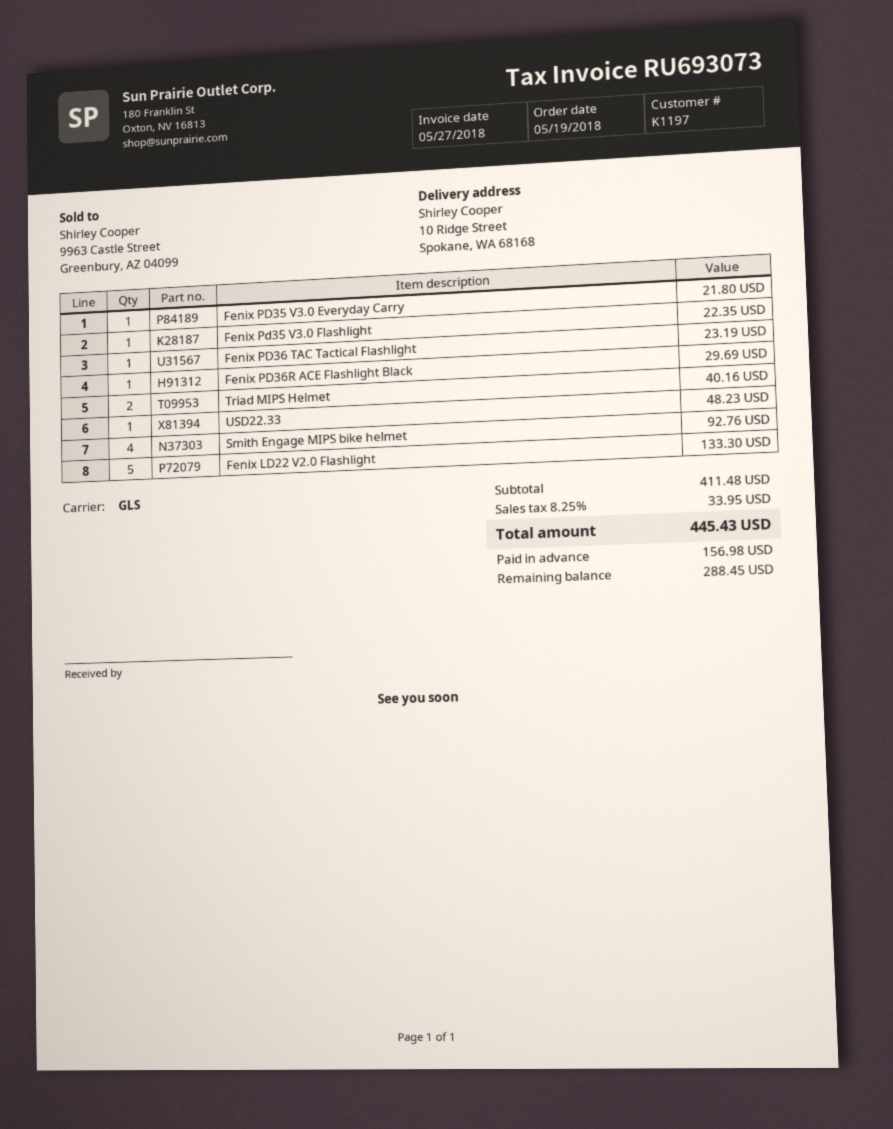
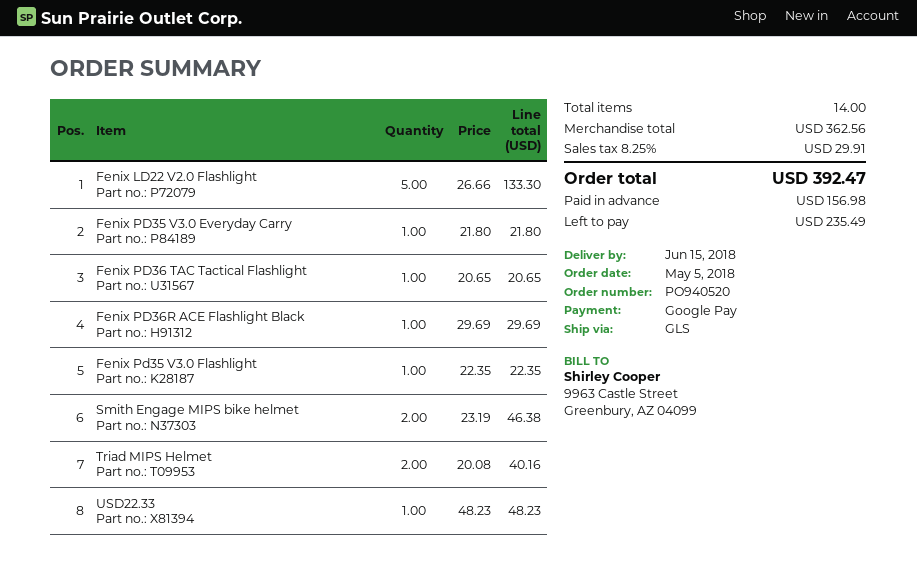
order date: 2018-05-19 -> 2018-05-05
Fenix PD36 TAC Tactical Flashlight: 1 for 23.19 -> 1 for 20.65
Smith Engage MIPS bike helmet: 4 for 92.76 -> 2 for 46.38
subtotal: 411.48 -> 362.56
tax: 8.25% = 33.95 -> 8.25% = 29.91
total: 445.43 -> 392.47
balance: 288.45 -> 235.49

